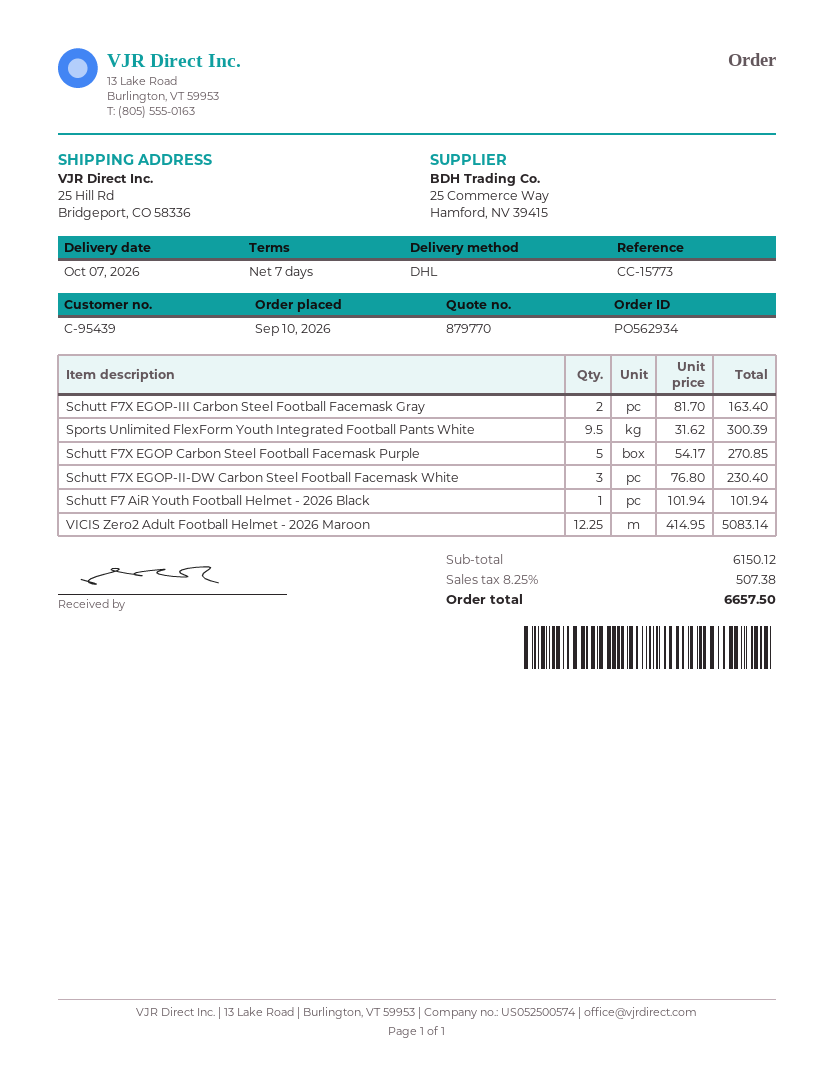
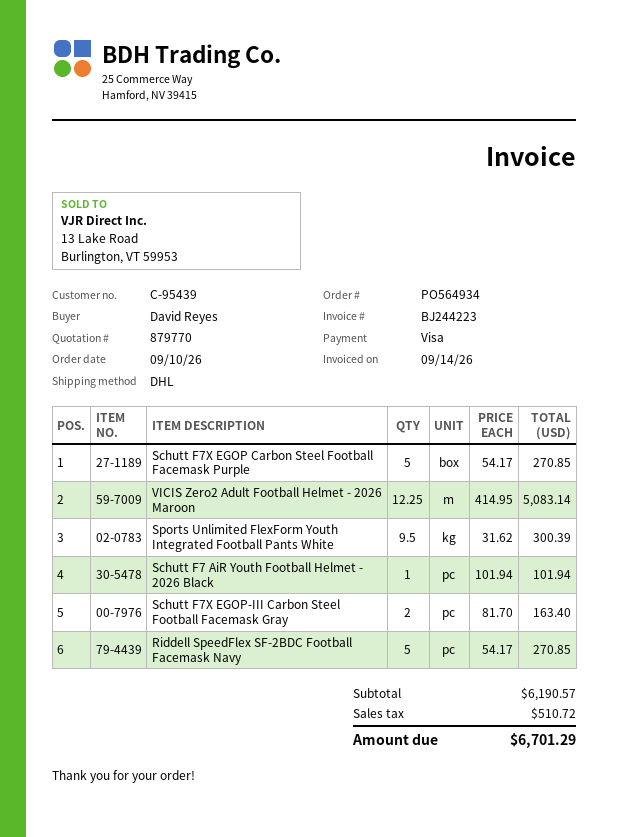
order number: PO562934 -> PO564934
Schutt F7X EGOP-II-DW Carbon Steel Football Facemask White: 3 x 76.80 = 230.40 -> none
Riddell SpeedFlex SF-2BDC Football Facemask Navy: none -> 5 x 54.17 = 270.85
subtotal: 6150.12 -> 6190.57
tax: 507.38 -> 510.72
total: 6657.50 -> 6701.29

